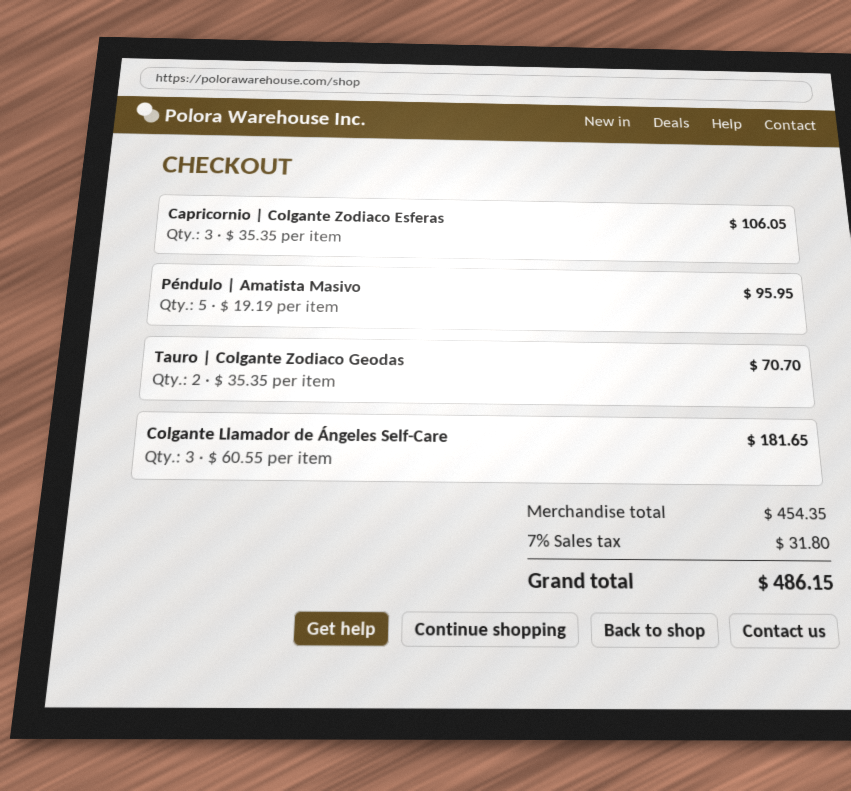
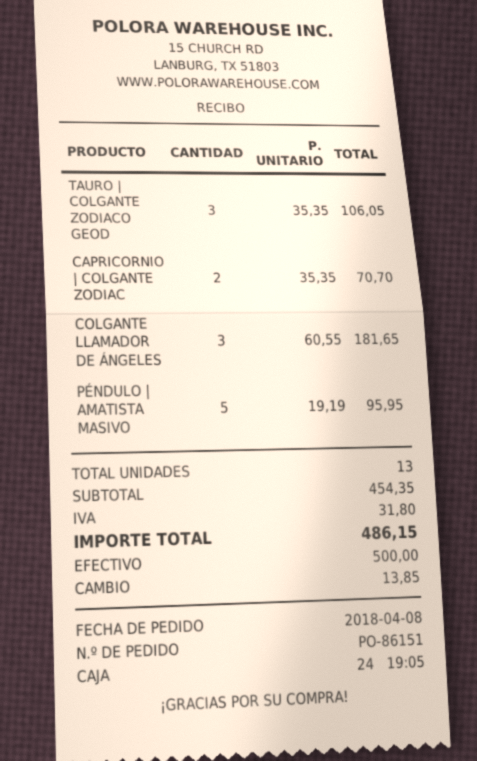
Capricornio | Colgante Zodiaco Esferas: 3 x 35.35 = 106.05 -> 2 x 35.35 = 70.70
Tauro | Colgante Zodiaco Geodas: 2 x 35.35 = 70.70 -> 3 x 35.35 = 106.05

